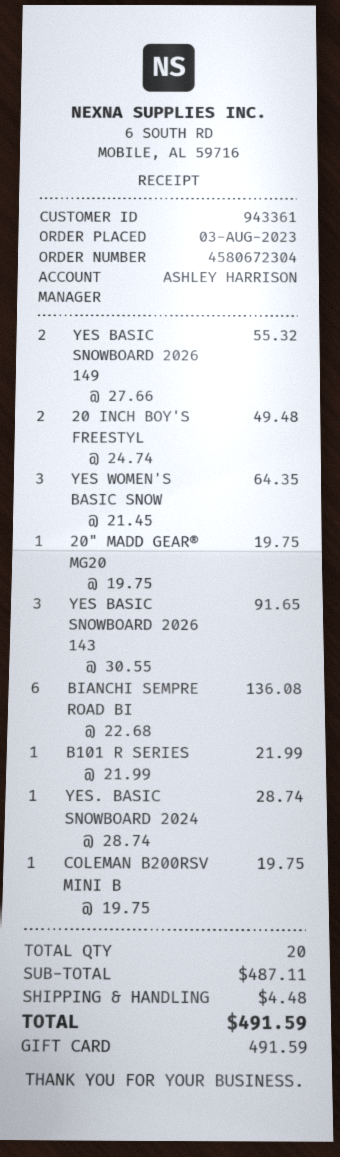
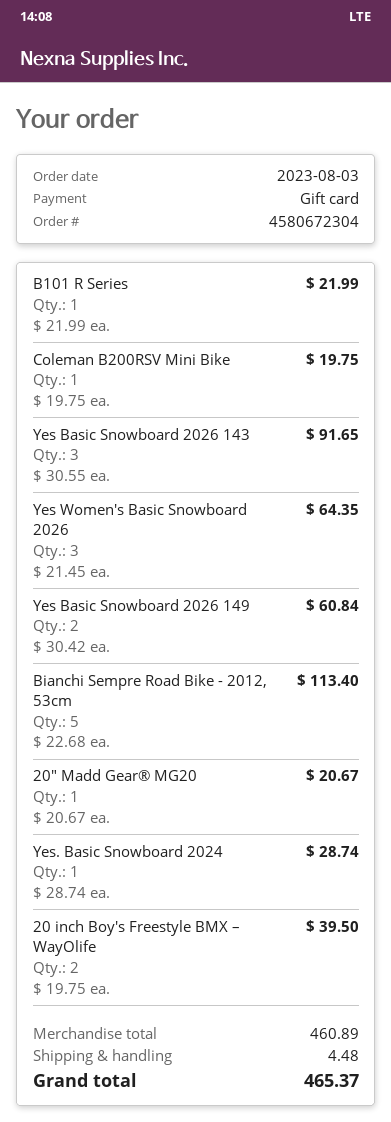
YES BASIC SNOWBOARD 2026 149: 2 x 27.66 = 55.32 -> 2 x 30.42 = 60.84
20 INCH BOY'S FREESTYL: 2 x 24.74 = 49.48 -> 2 x 19.75 = 39.50
20" MADD GEAR® MG20: 1 x 19.75 = 19.75 -> 1 x 20.67 = 20.67
BIANCHI SEMPRE ROAD BI: 6 x 22.68 = 136.08 -> 5 x 22.68 = 113.40
subtotal: 487.11 -> 460.89
total: 491.59 -> 465.37

